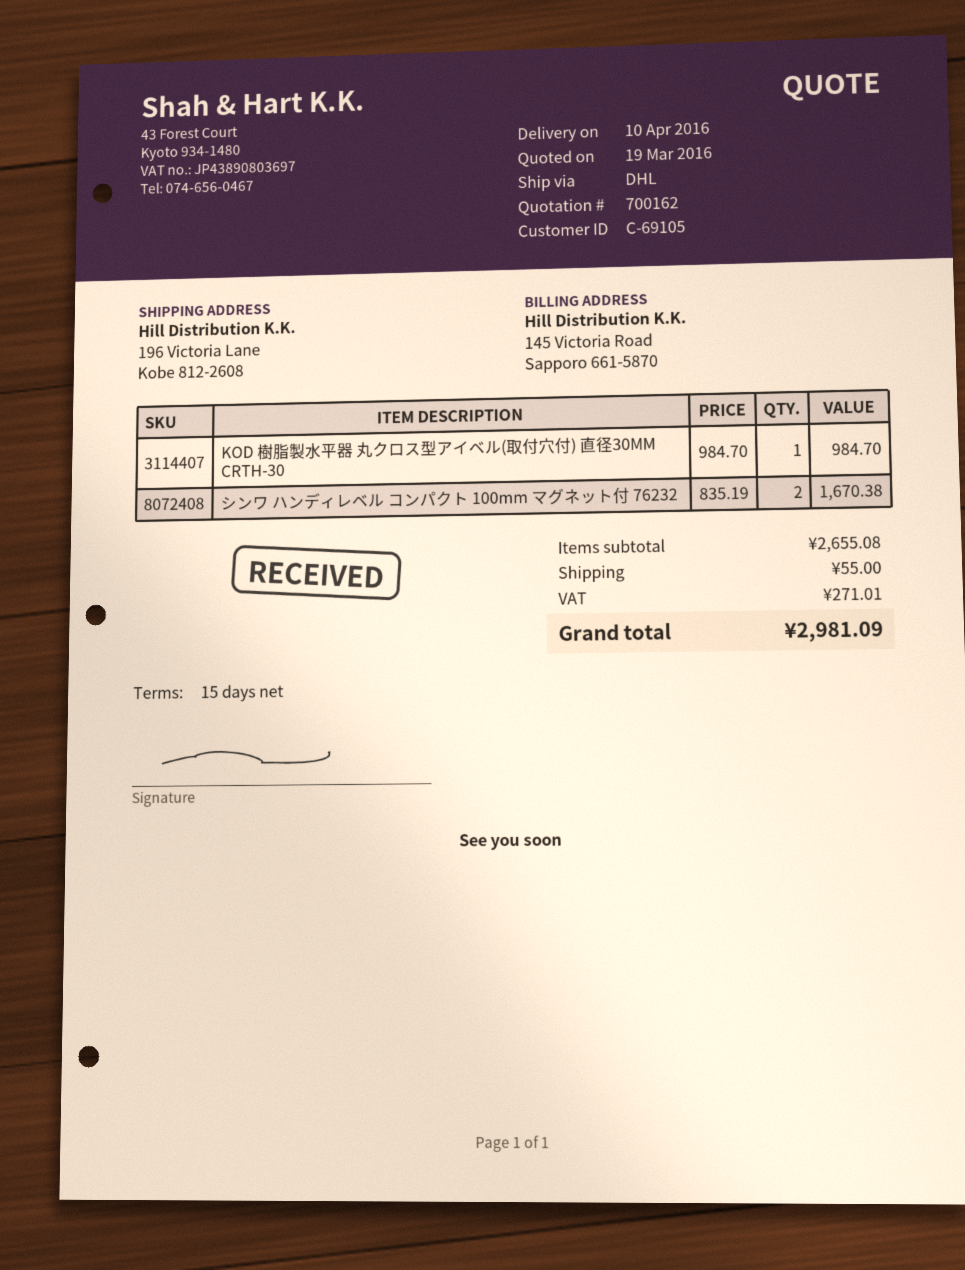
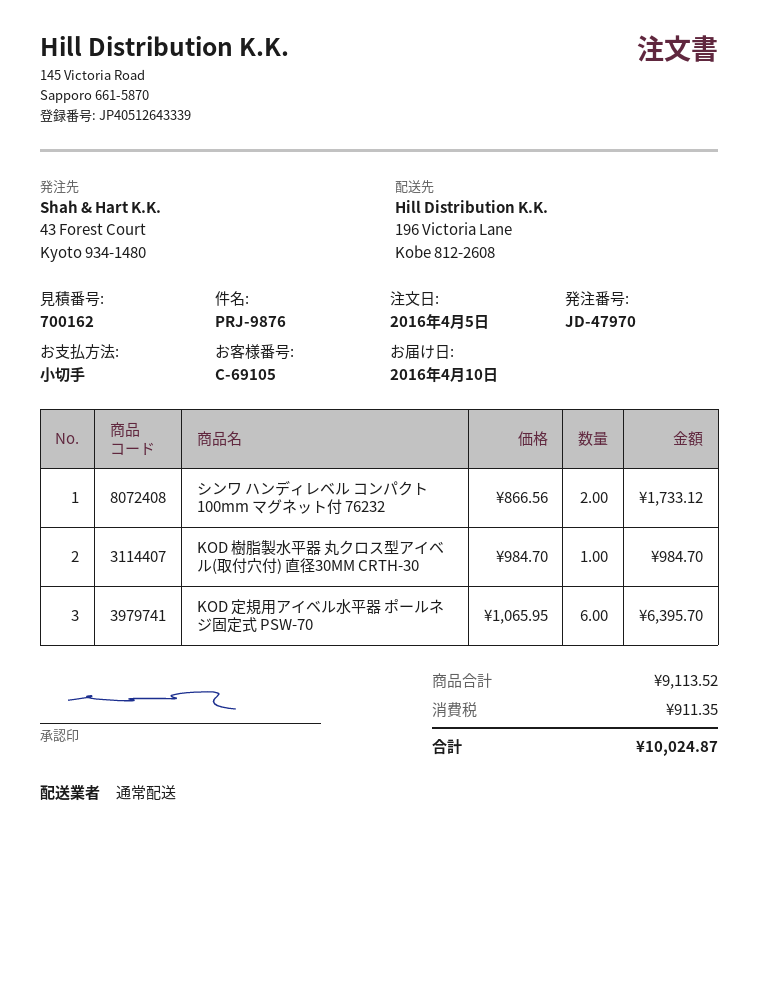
shipping method: DHL -> standard
シンワ ハンディレベル コンパクト 100mm マグネット付 76232: 2 x 835.19 = 1670.38 -> 2 x 866.56 = 1733.12
KOD 定規用アイベル水平器 ポールネジ固定式 PSW-70: none -> 6 x 1065.95 = 6395.70
subtotal: 2655.08 -> 9113.52
shipping: 55.00 -> none
tax: 271.01 -> 911.35
total: 2981.09 -> 10024.87

